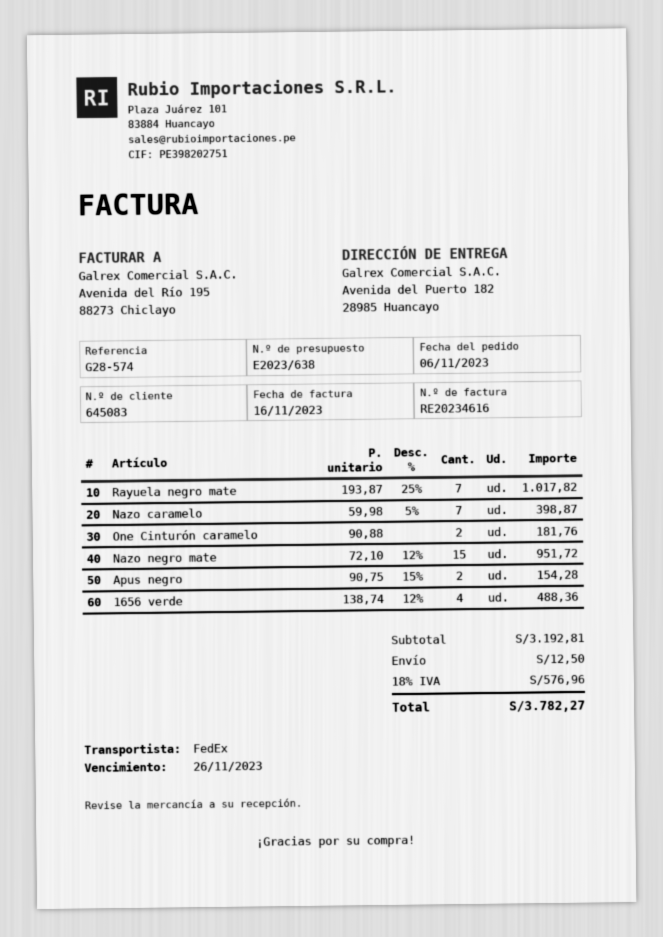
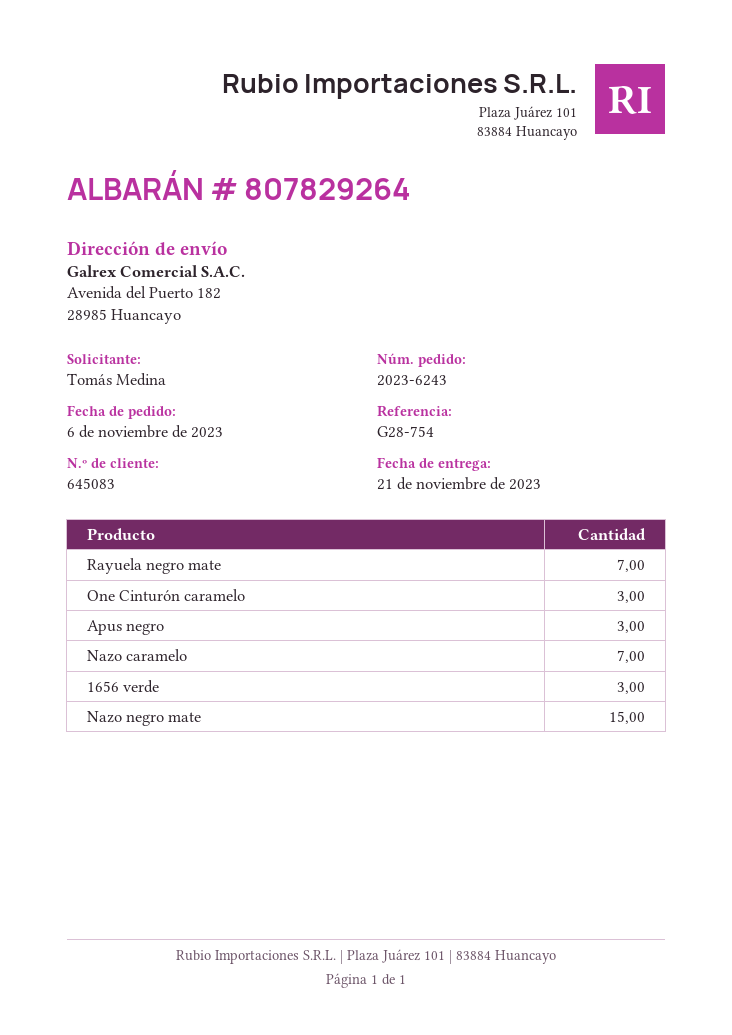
reference: G28-574 -> G28-754
One Cinturón caramelo: 2 -> 3
Apus negro: 2 -> 3
1656 verde: 4 -> 3

